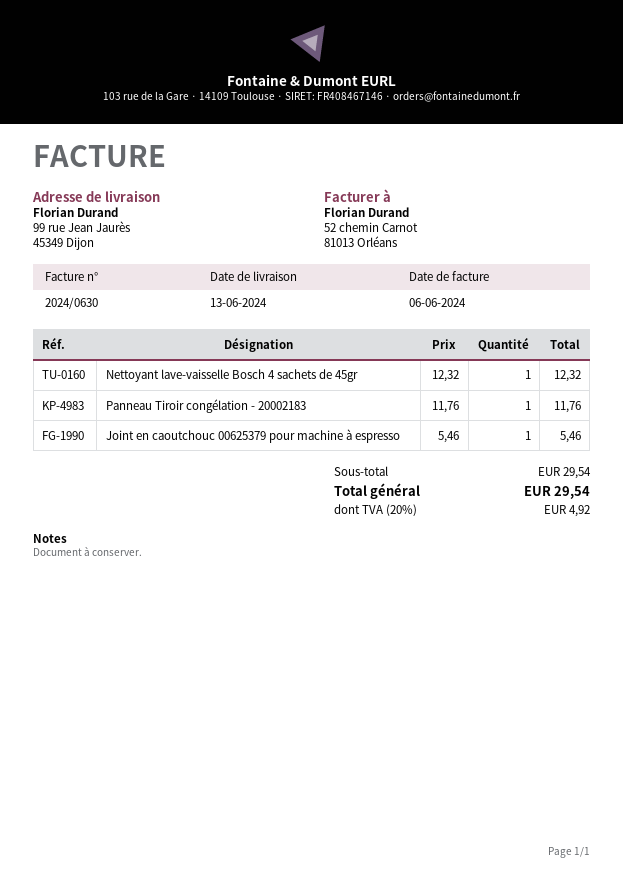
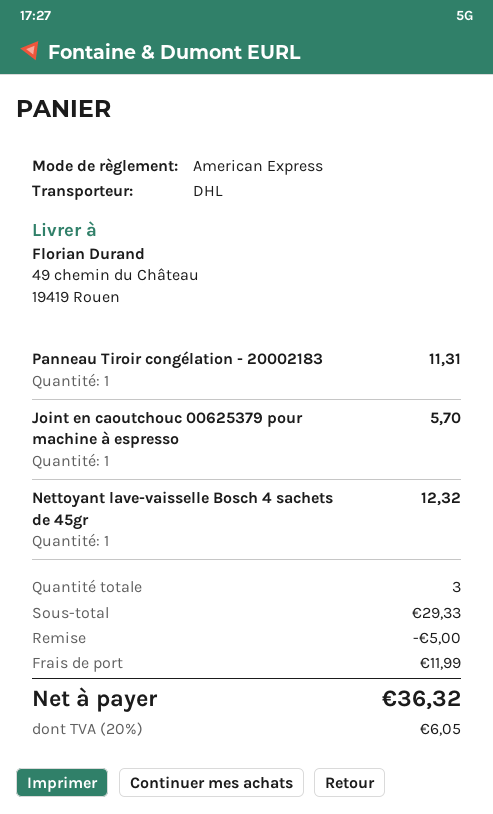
ship to: 99 rue Jean Jaurès, 45349 Dijon -> 49 chemin du Château, 19419 Rouen
Panneau Tiroir congélation - 20002183: 1 for 11.76 -> 1 for 11.31
Joint en caoutchouc 00625379 pour machine à espresso: 1 for 5.46 -> 1 for 5.70
subtotal: 29.54 -> 29.33
discount: none -> 5.00
shipping: none -> 11.99
tax: 20% = 4.92 -> 20% = 6.05
total: 29.54 -> 36.32

